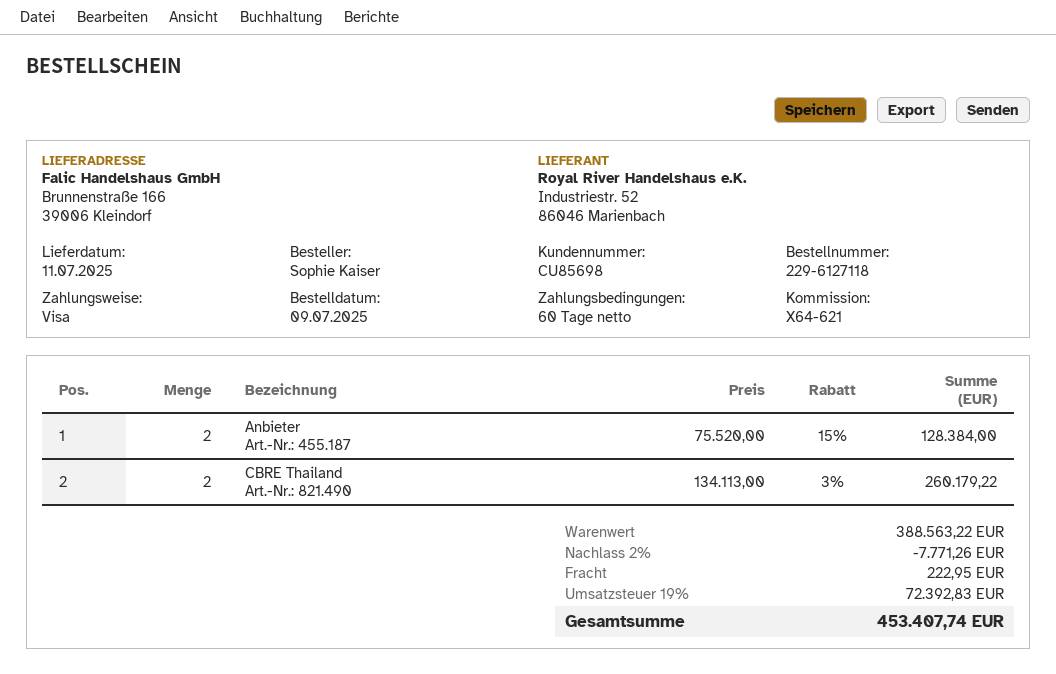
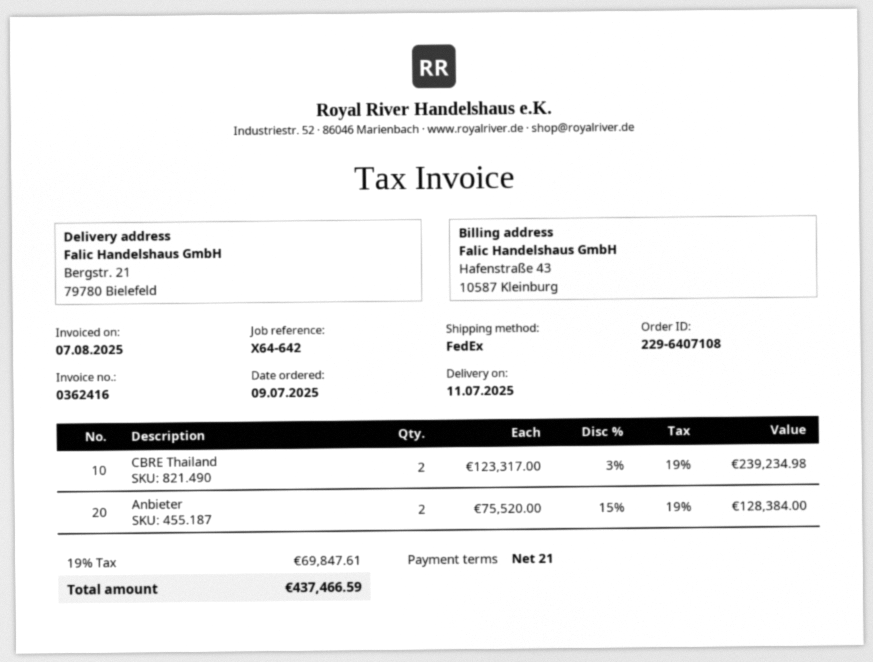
order number: 229-6127118 -> 229-6407108
payment terms: 60 days -> 21 days
reference: X64-621 -> X64-642
ship to: Brunnenstraße 166, 39006 Kleindorf -> Bergstr. 21, 79780 Bielefeld
CBRE Thailand: 2 x 134113.00 - 3% = 260179.22 -> 2 x 123317.00 - 3% = 239234.98
discount: 2% = 7771.26 -> none
shipping: 222.95 -> none
tax: 19% = 72392.83 -> 19% = 69847.61
total: 453407.74 -> 437466.59

